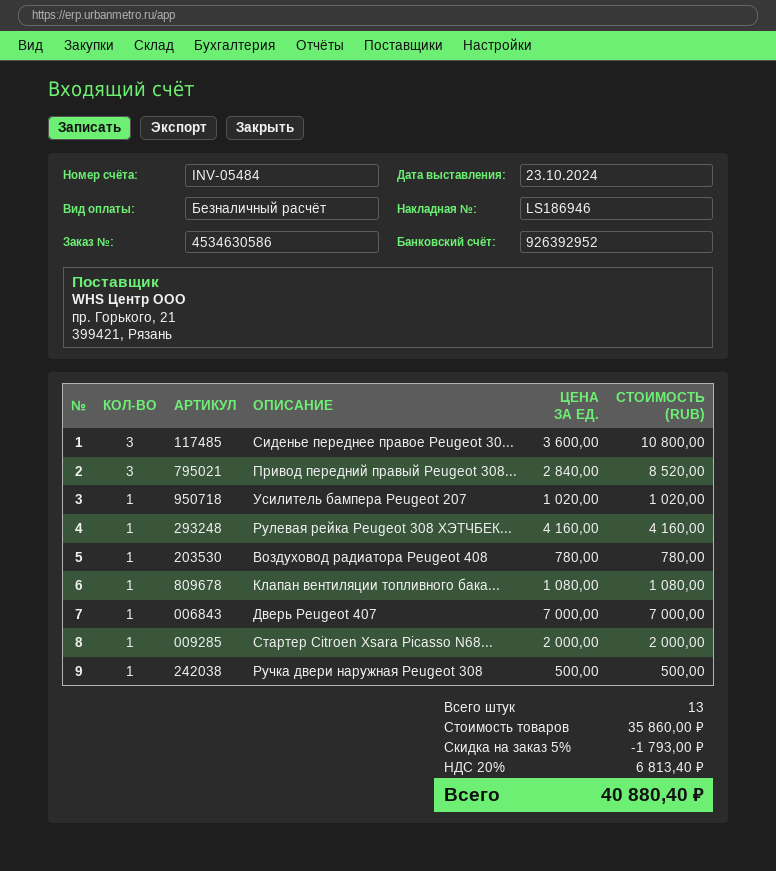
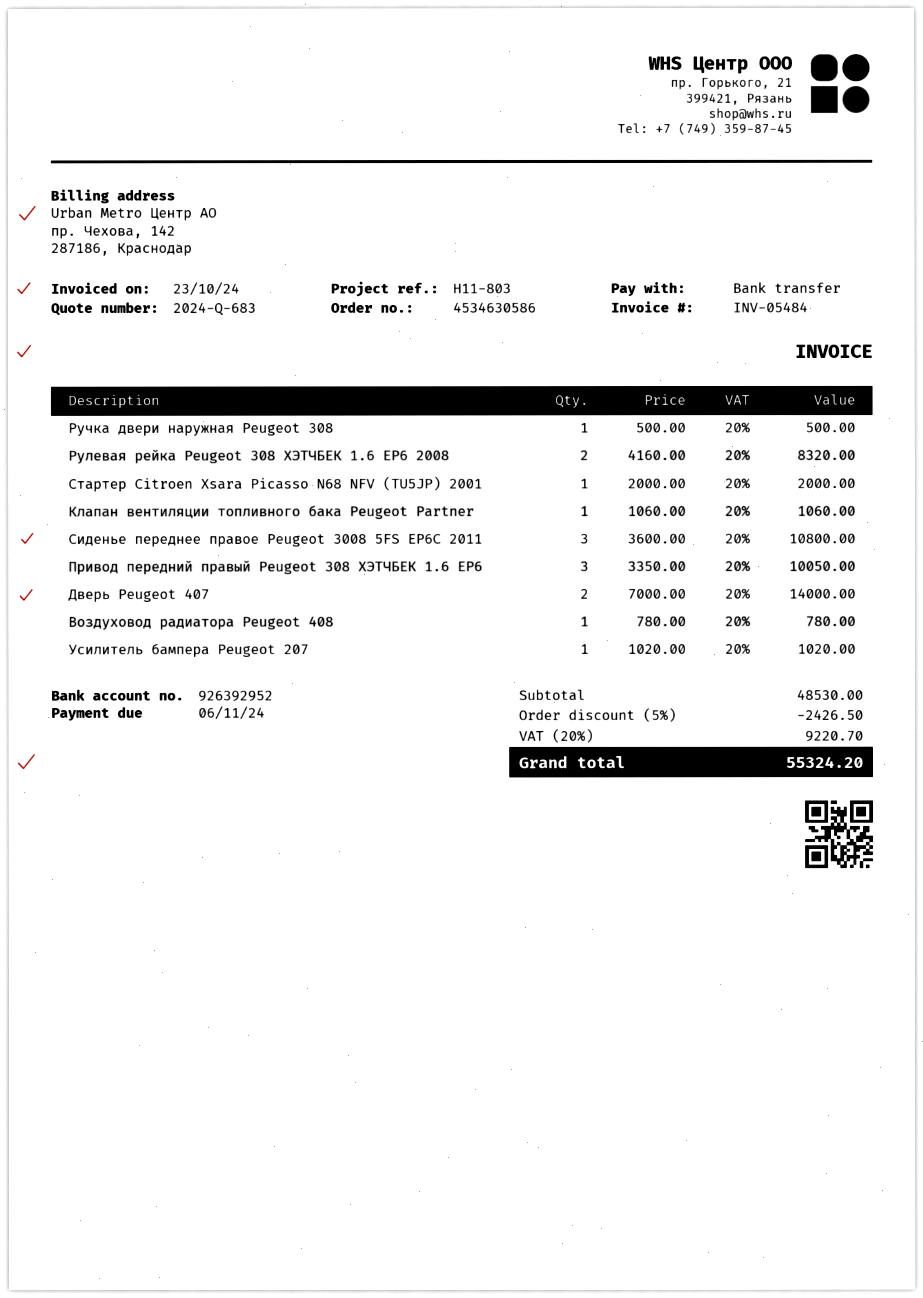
Привод передний правый Peugeot 308...: 3 x 2840.00 = 8520.00 -> 3 x 3350.00 = 10050.00
Рулевая рейка Peugeot 308 ХЭТЧБЕК...: 1 x 4160.00 = 4160.00 -> 2 x 4160.00 = 8320.00
Клапан вентиляции топливного бака...: 1 x 1080.00 = 1080.00 -> 1 x 1060.00 = 1060.00
Дверь Peugeot 407: 1 x 7000.00 = 7000.00 -> 2 x 7000.00 = 14000.00
subtotal: 35860.00 -> 48530.00
discount: 5% = 1793.00 -> 5% = 2426.50
tax: 20% = 6813.40 -> 20% = 9220.70
total: 40880.40 -> 55324.20

